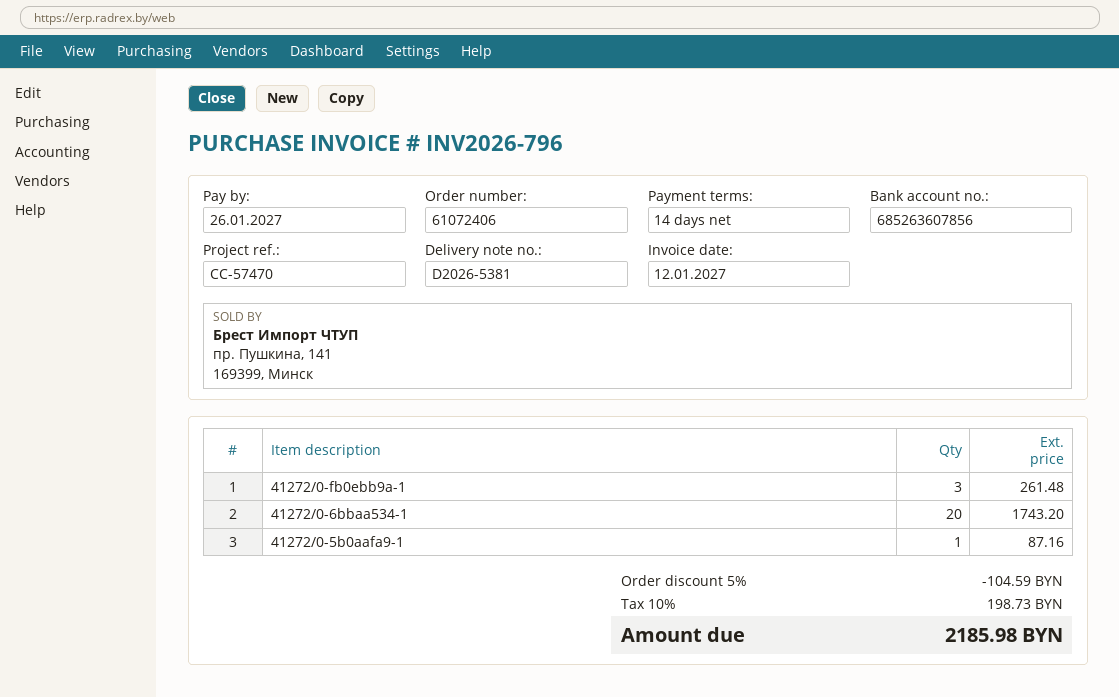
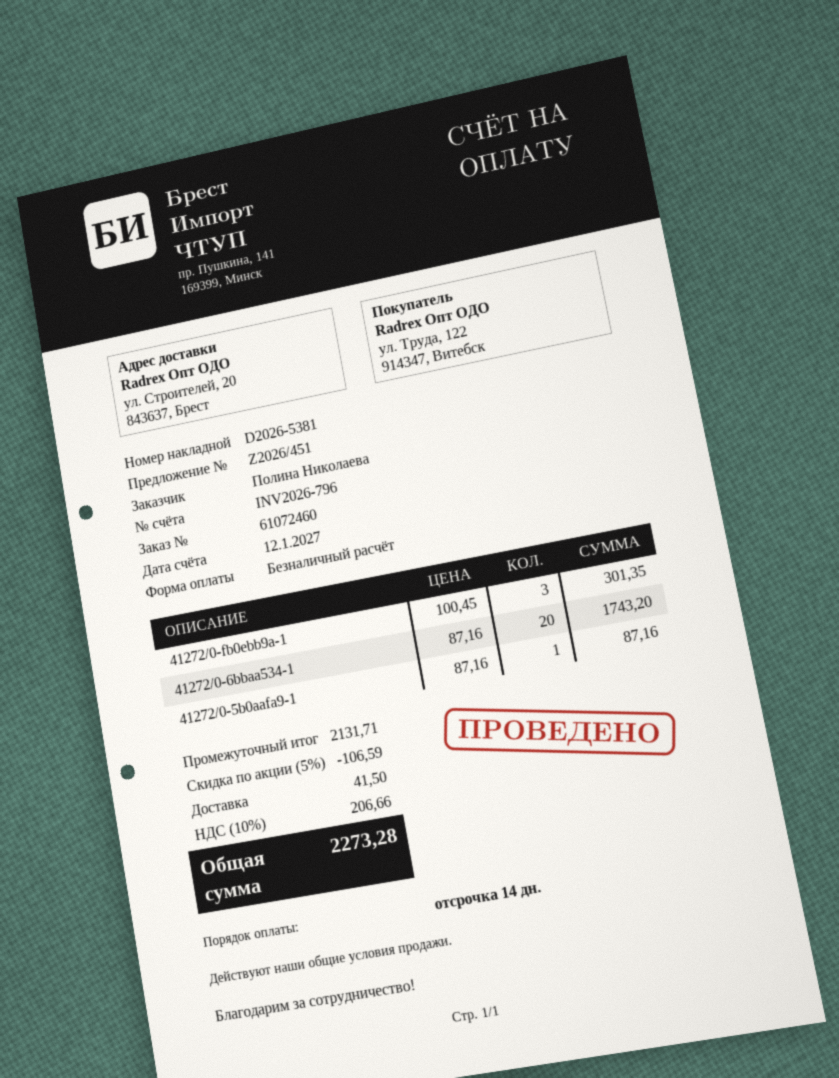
order number: 61072406 -> 61072460
41272/0-fb0ebb9a-1: 3 for 261.48 -> 3 for 301.35
discount: 5% = 104.59 -> 5% = 106.59
shipping: none -> 41.50
tax: 10% = 198.73 -> 10% = 206.66
total: 2185.98 -> 2273.28

